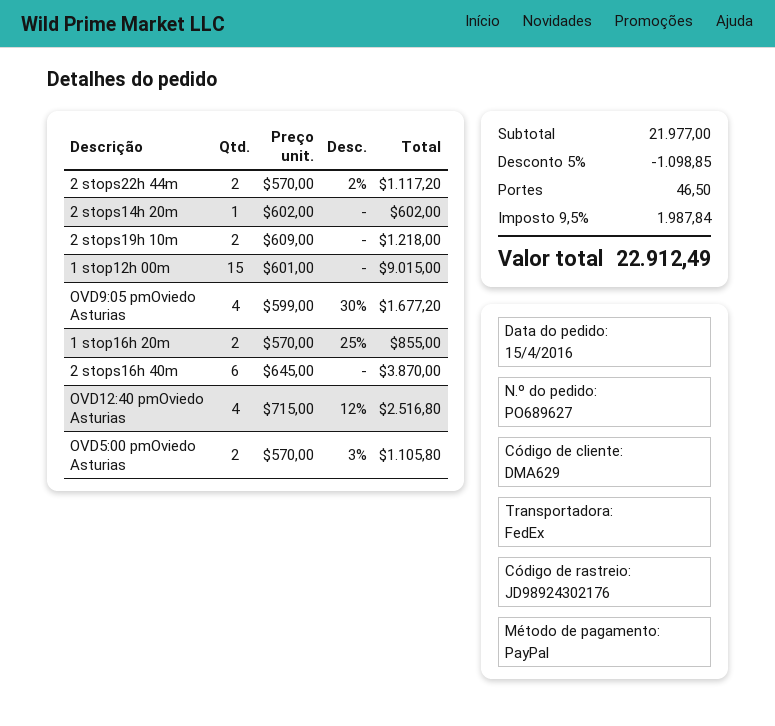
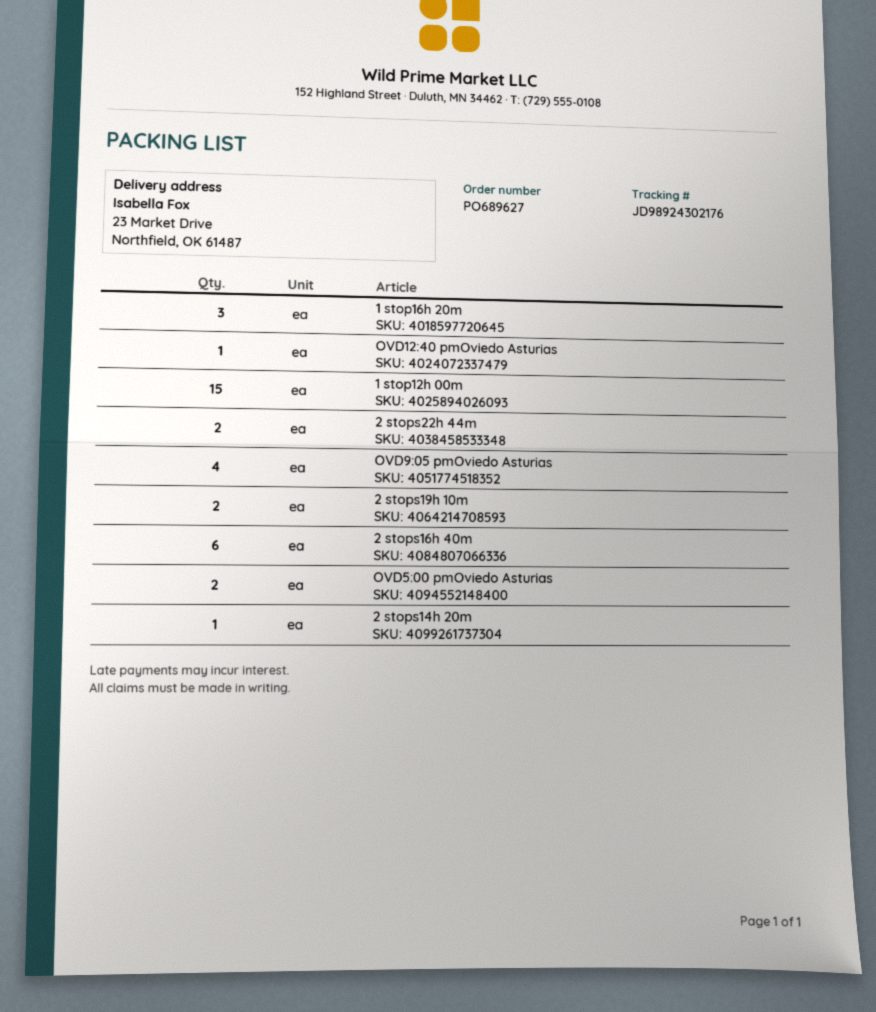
1 stop16h 20m: 2 -> 3
OVD12:40 pmOviedo Asturias: 4 -> 1

